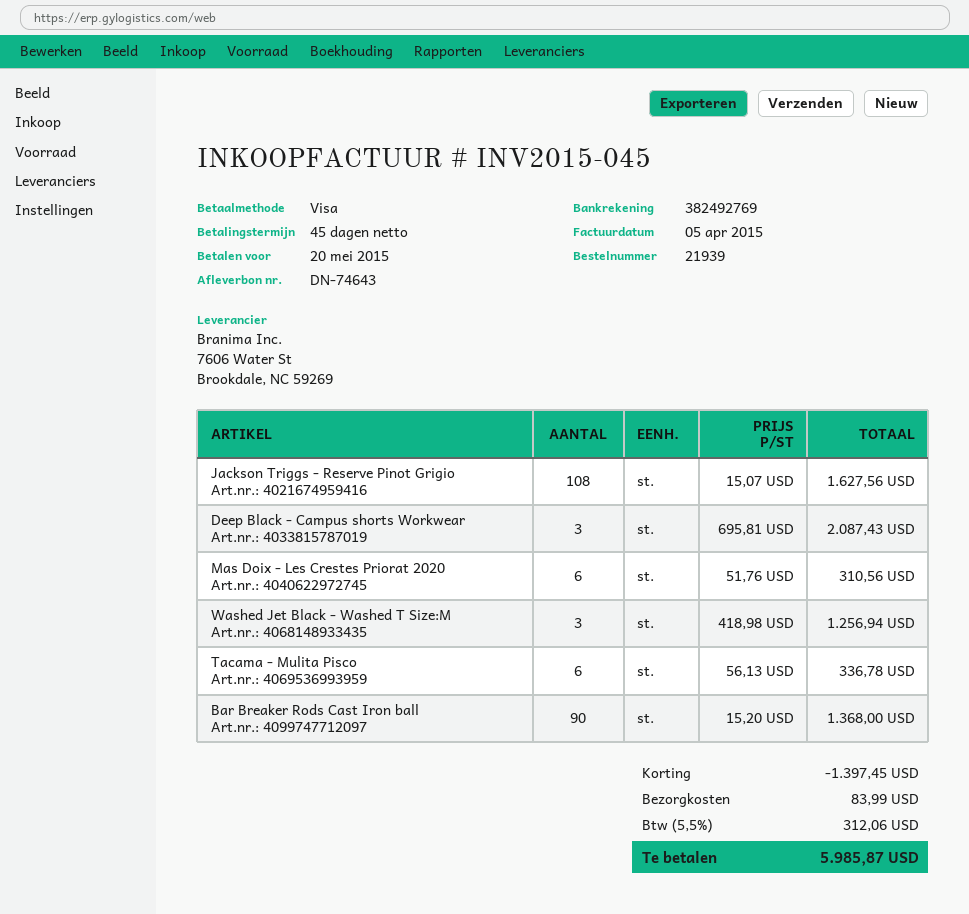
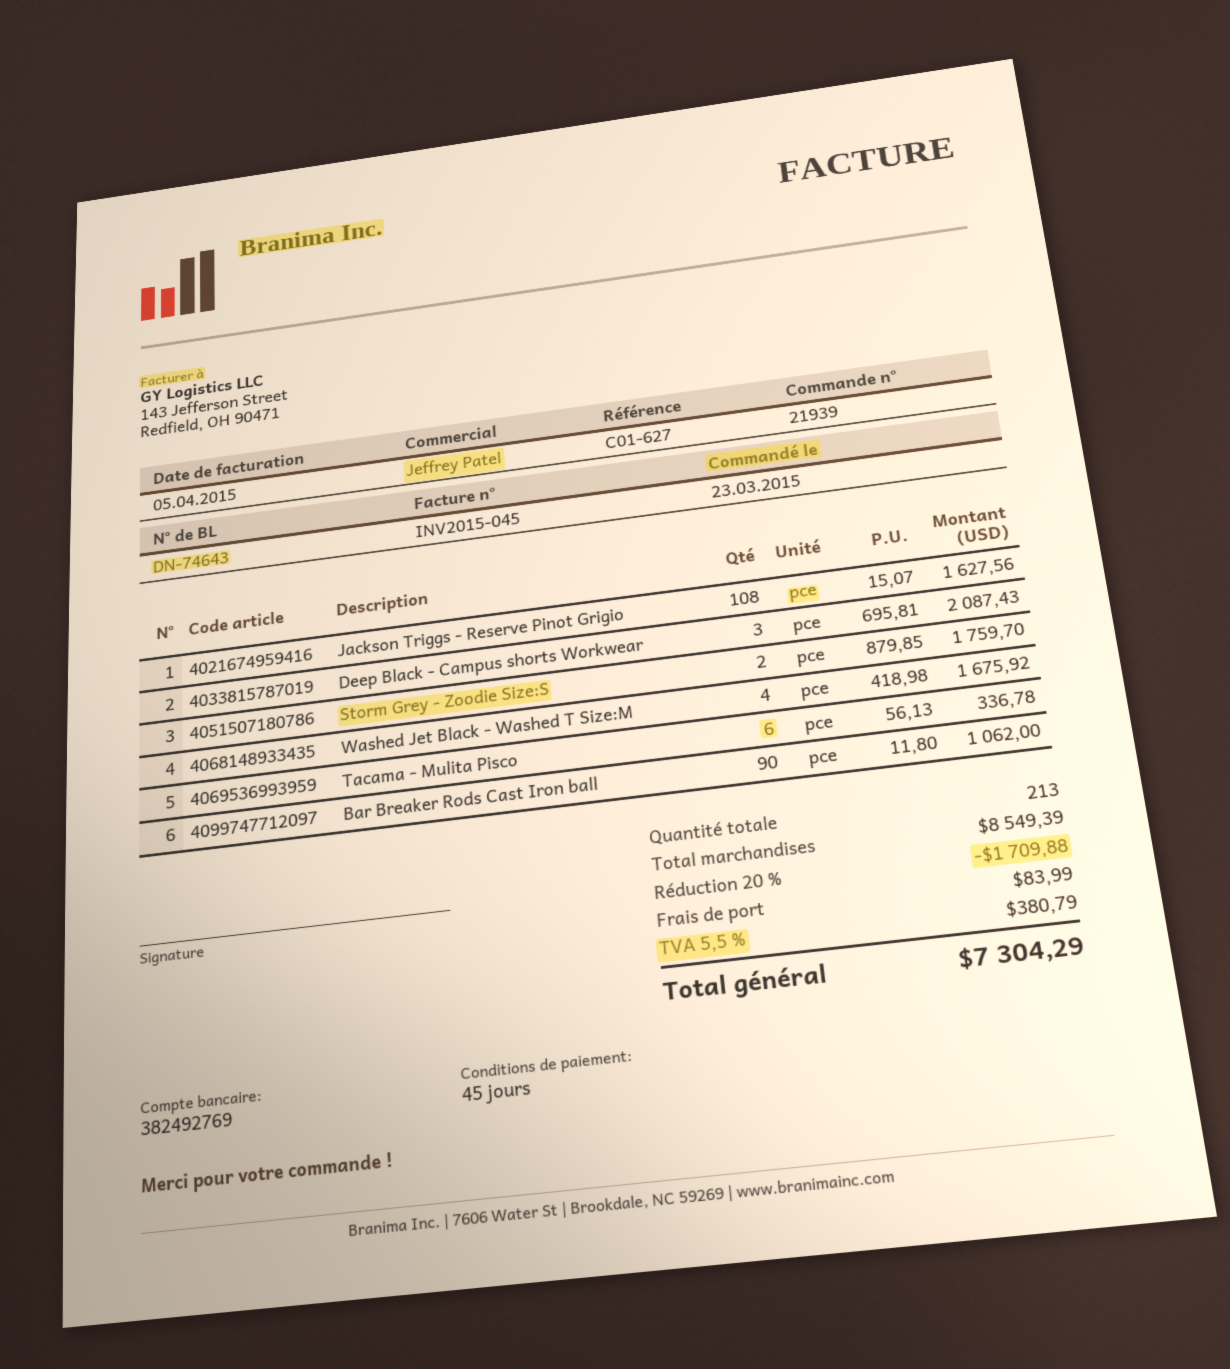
Mas Doix - Les Crestes Priorat 2020: 6 x 51.76 = 310.56 -> none
Washed Jet Black - Washed T Size:M: 3 x 418.98 = 1256.94 -> 4 x 418.98 = 1675.92
Bar Breaker Rods Cast Iron ball: 90 x 15.20 = 1368.00 -> 90 x 11.80 = 1062.00
Storm Grey - Zoodie Size:S: none -> 2 x 879.85 = 1759.70
discount: 1397.45 -> 1709.88
tax: 5.5% = 312.06 -> 5.5% = 380.79
total: 5985.87 -> 7304.29

